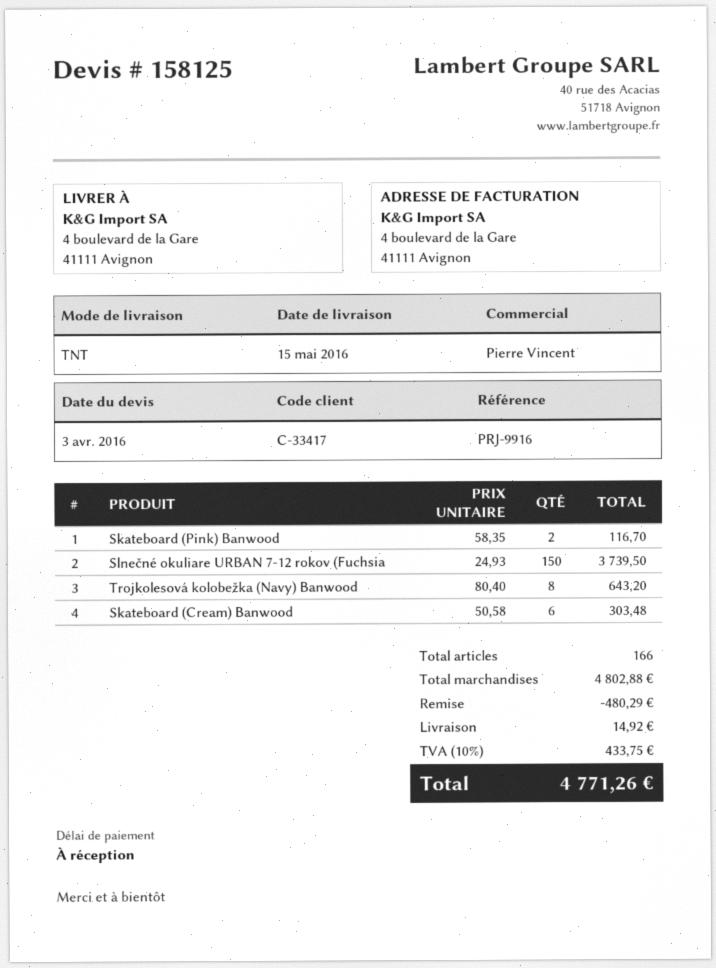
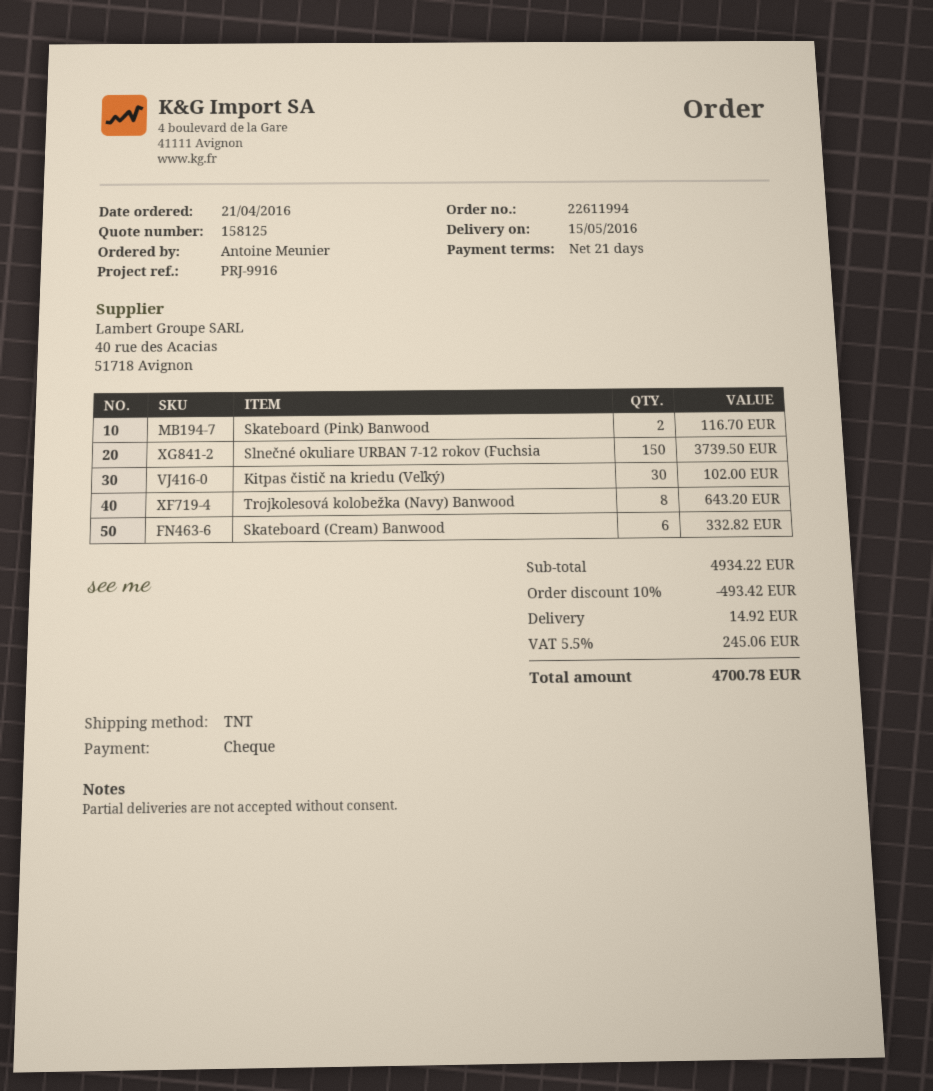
payment terms: on receipt -> 21 days
Skateboard (Cream) Banwood: 6 for 303.48 -> 6 for 332.82
Kitpas čistič na kriedu (Veľký): none -> 30 for 102.00
subtotal: 4802.88 -> 4934.22
discount: 480.29 -> 493.42
tax: 10% = 433.75 -> 5.5% = 245.06
total: 4771.26 -> 4700.78

